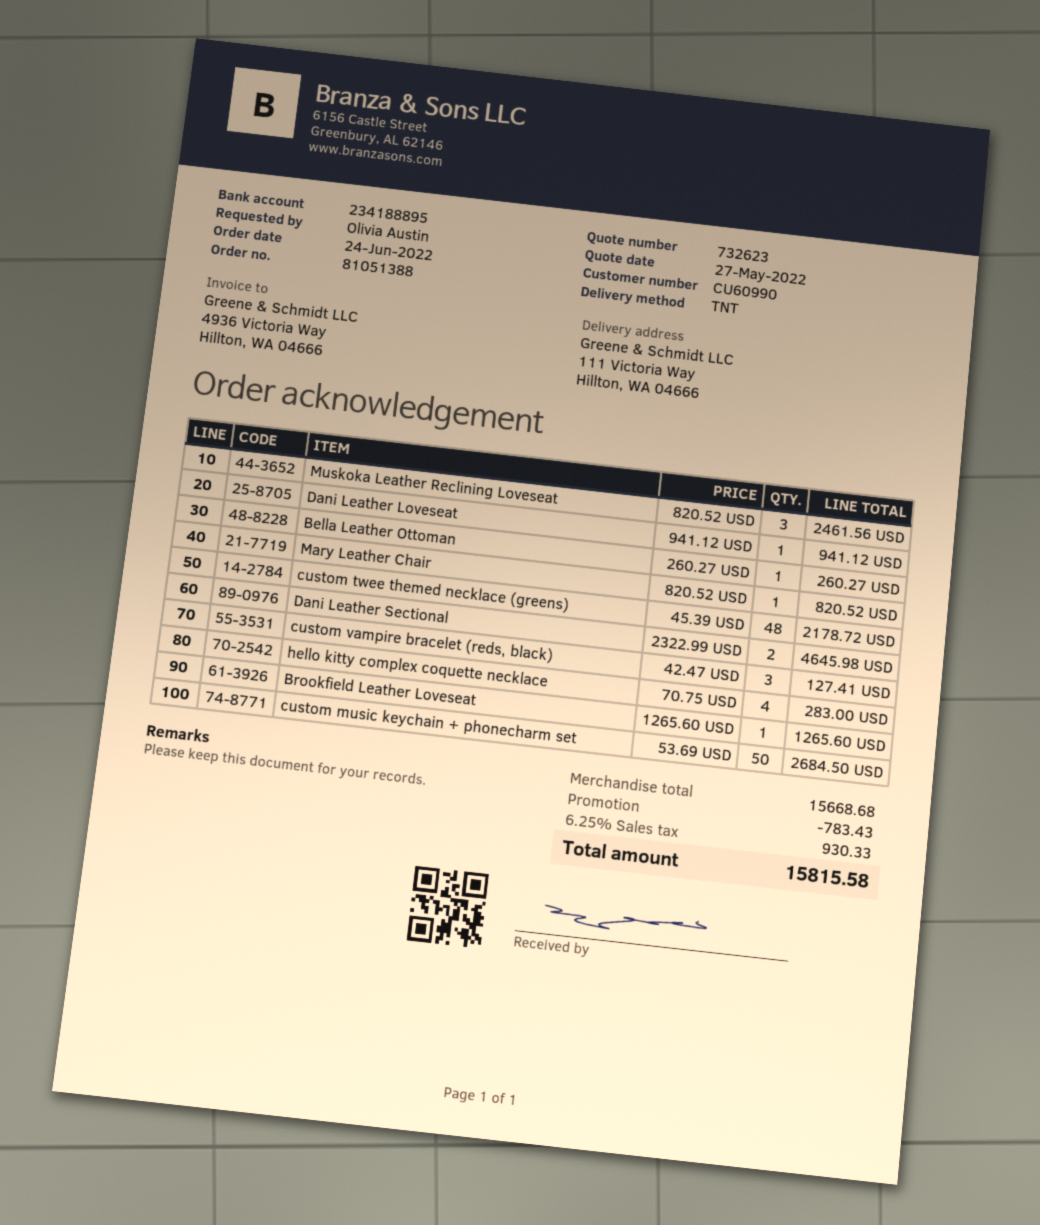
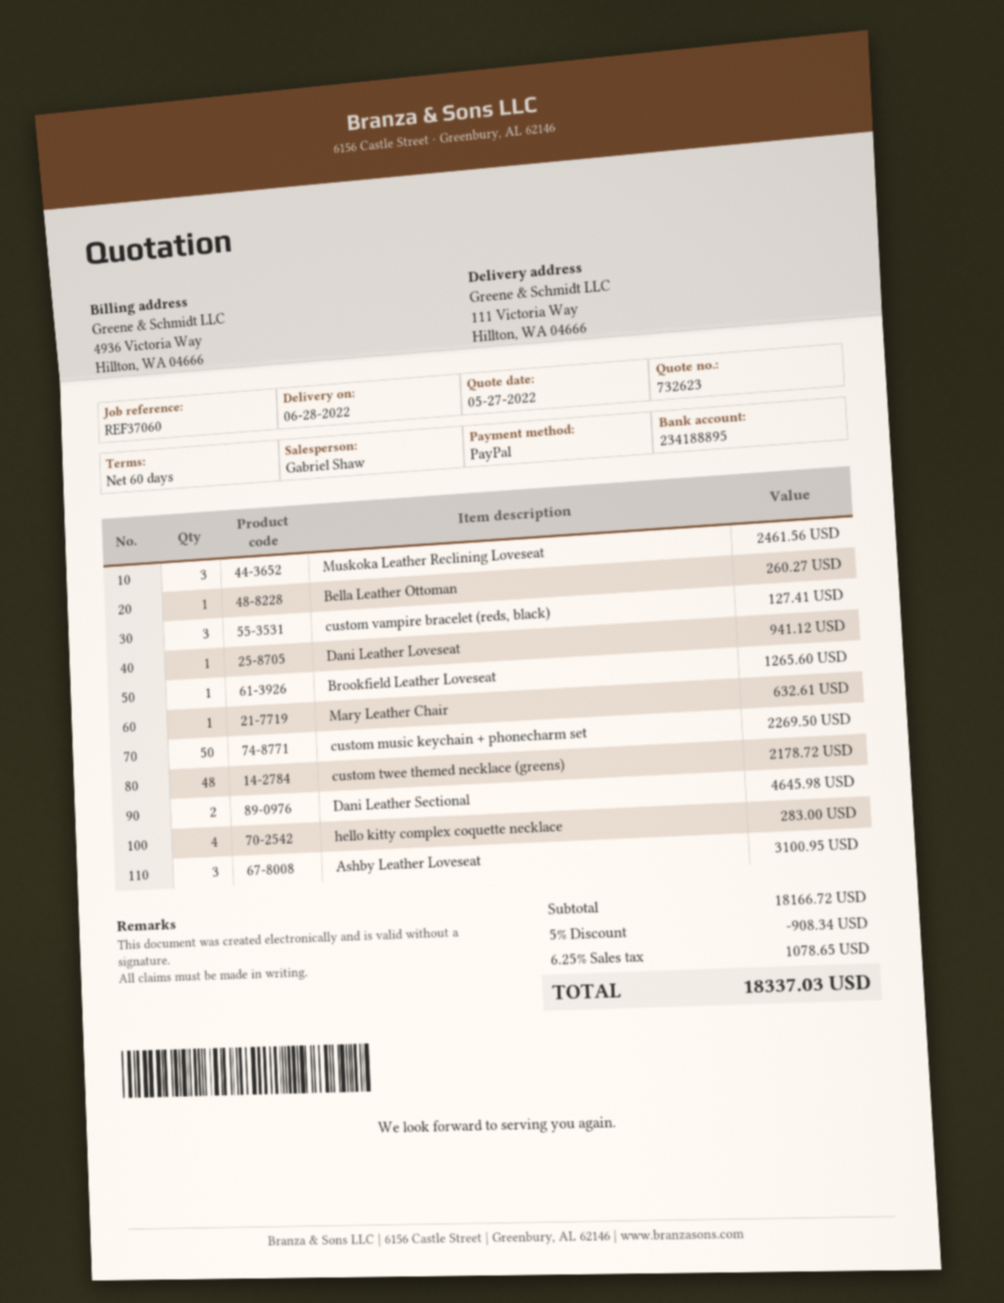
Mary Leather Chair: 1 for 820.52 -> 1 for 632.61
custom music keychain + phonecharm set: 50 for 2684.50 -> 50 for 2269.50
Ashby Leather Loveseat: none -> 3 for 3100.95
subtotal: 15668.68 -> 18166.72
discount: 783.43 -> 908.34
tax: 6.25% = 930.33 -> 6.25% = 1078.65
total: 15815.58 -> 18337.03

